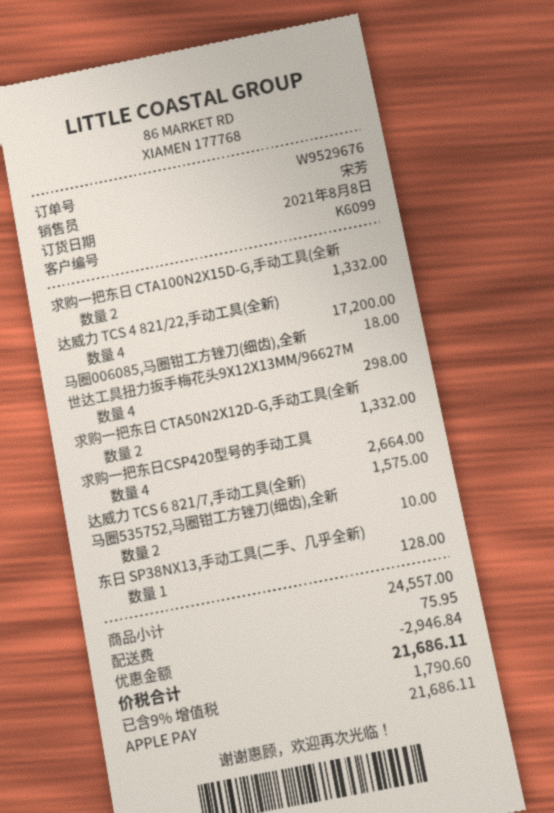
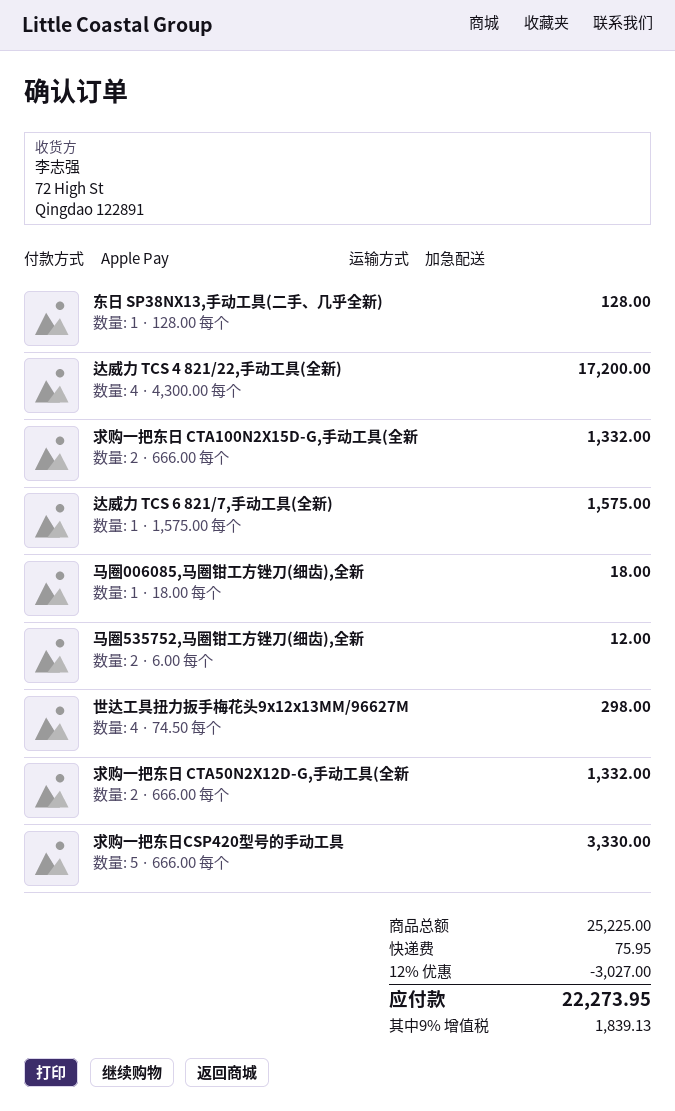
求购一把东日CSP420型号的手动工具: 4 for 2664.00 -> 5 for 3330.00
马圈535752,马圈钳工方锉刀(细齿),全新: 2 for 10.00 -> 2 for 12.00
subtotal: 24557.00 -> 25225.00
discount: 2946.84 -> 3027.00
tax: 9% = 1790.60 -> 9% = 1839.13
total: 21686.11 -> 22273.95

